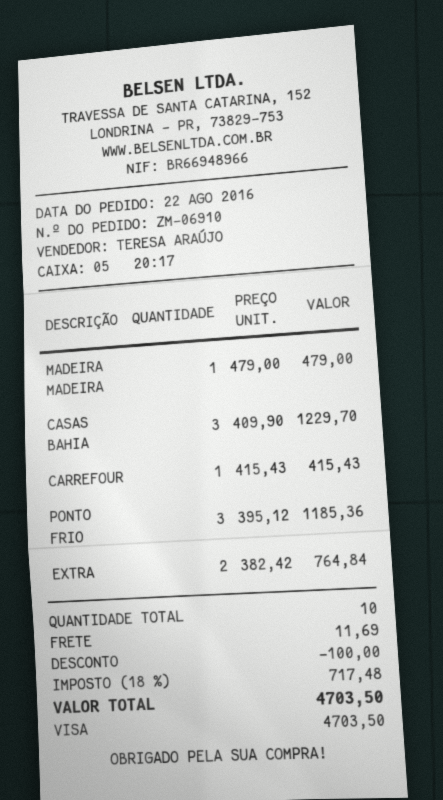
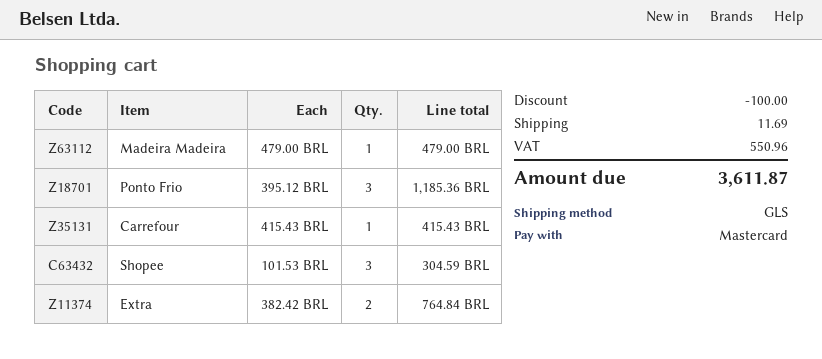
payment method: Visa -> Mastercard
CASAS BAHIA: 3 x 409.90 = 1229.70 -> none
Shopee: none -> 3 x 101.53 = 304.59
tax: 717.48 -> 550.96
total: 4703.50 -> 3611.87

